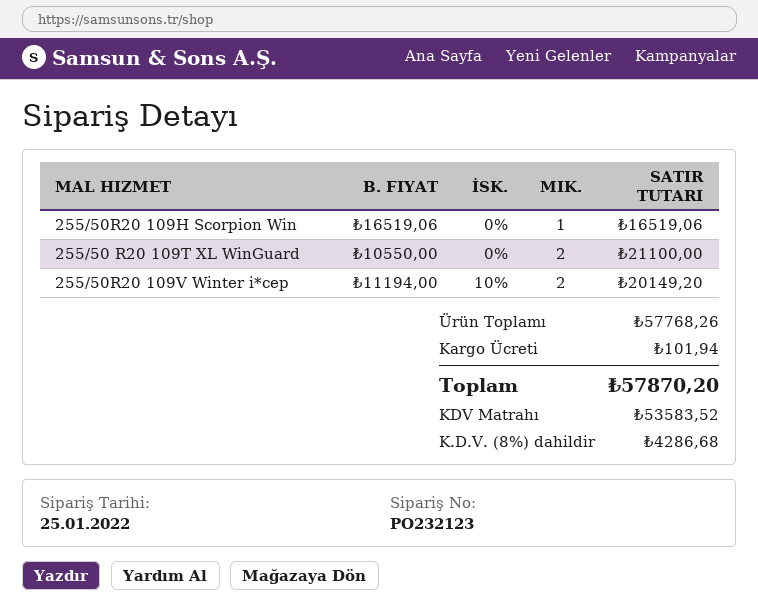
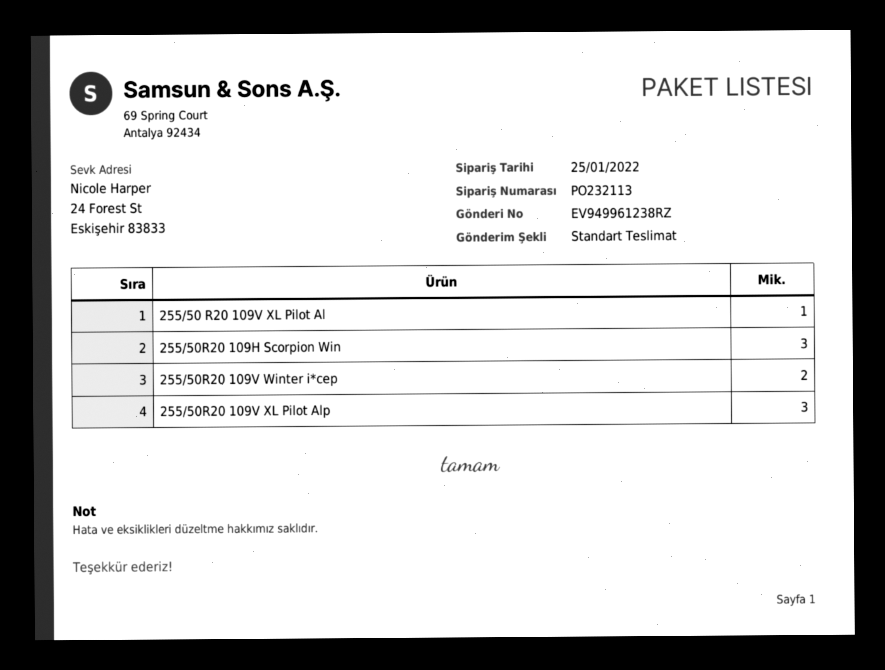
order number: PO232123 -> PO232113
255/50R20 109H Scorpion Win: 1 -> 3
255/50 R20 109T XL WinGuard: 2 -> none
255/50 R20 109V XL Pilot Al: none -> 1
255/50R20 109V XL Pilot Alp: none -> 3

